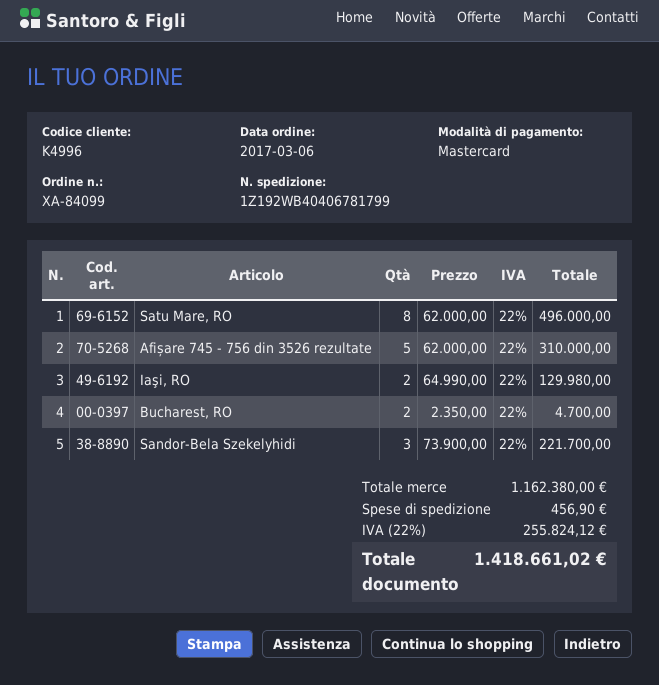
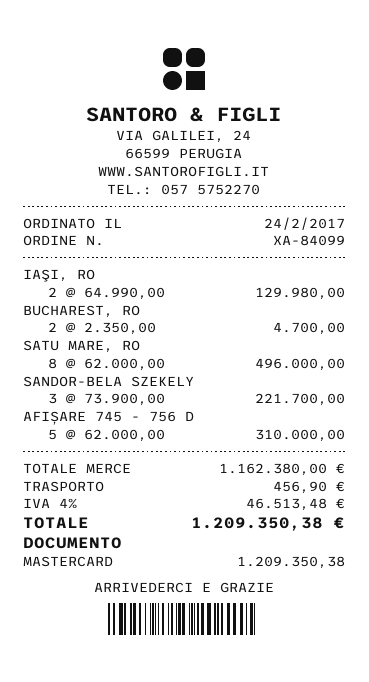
order date: 2017-03-06 -> 2017-02-24
tax: 22% = 255824.12 -> 4% = 46513.48
total: 1418661.02 -> 1209350.38

